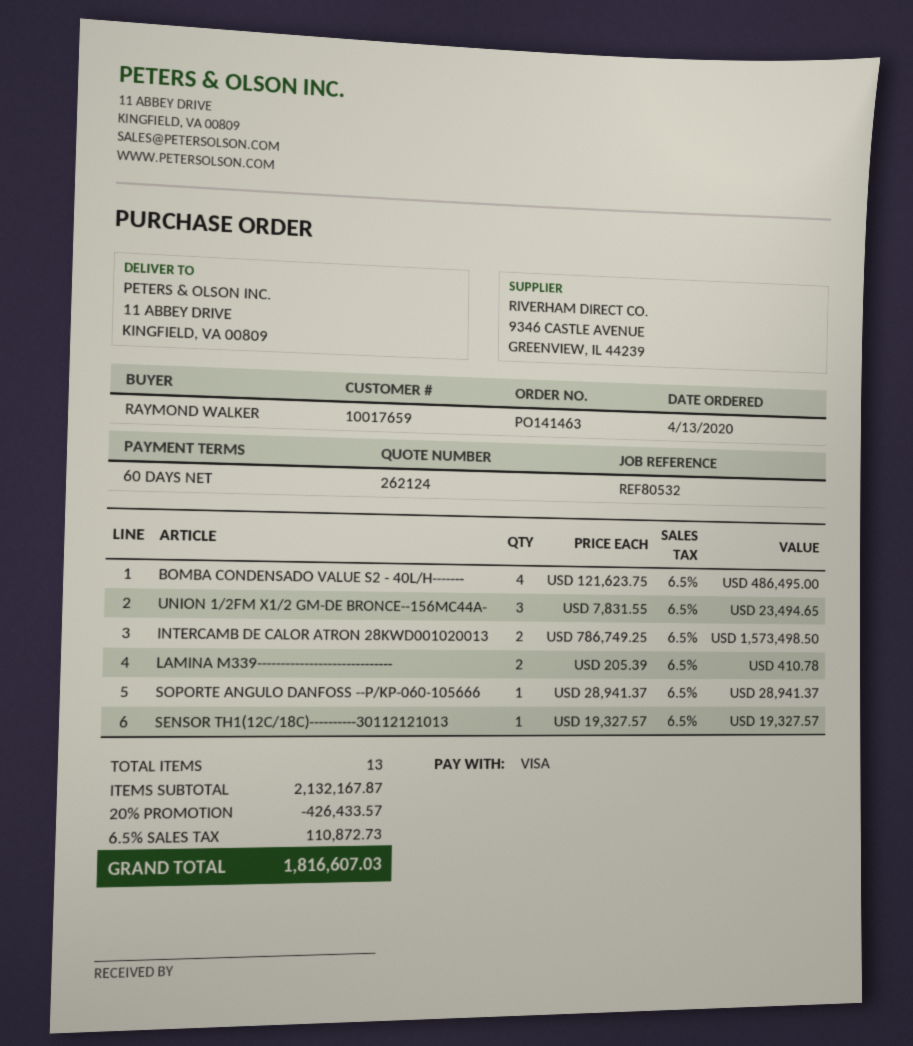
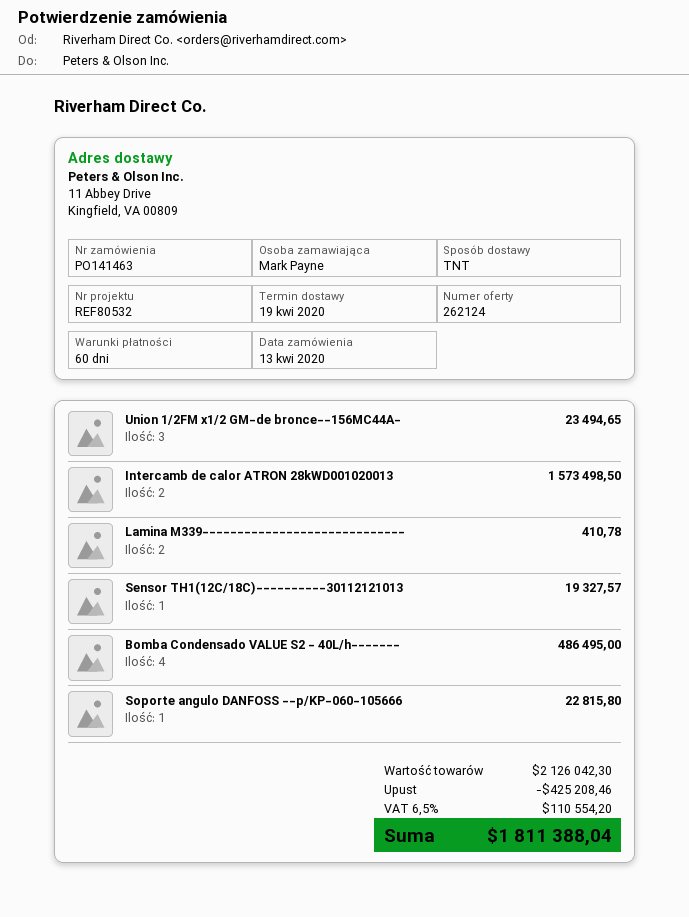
ordered by: RAYMOND WALKER -> Mark Payne
SOPORTE ANGULO DANFOSS --P/KP-060-105666: 1 for 28941.37 -> 1 for 22815.80
subtotal: 2132167.87 -> 2126042.30
discount: 426433.57 -> 425208.46
tax: 6.5% = 110872.73 -> 6.5% = 110554.20
total: 1816607.03 -> 1811388.04

